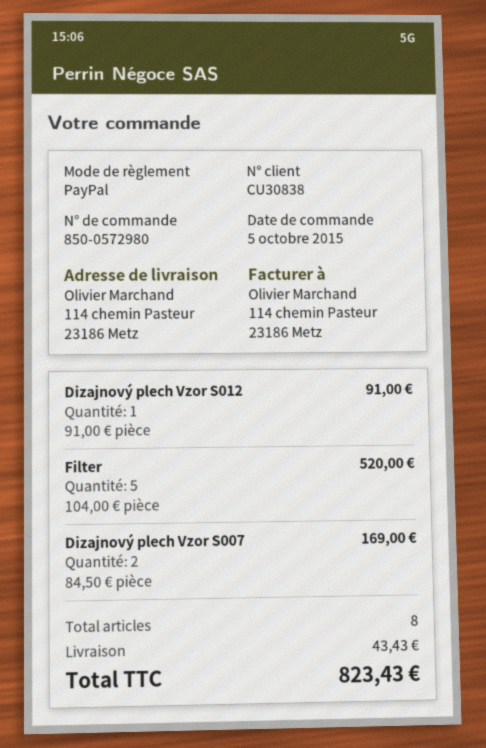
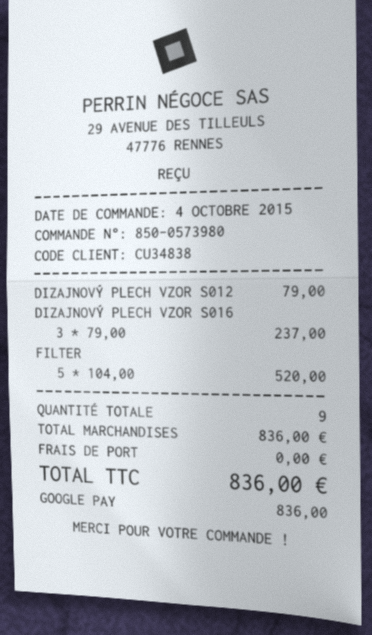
order number: 850-0572980 -> 850-0573980
order date: 2015-10-05 -> 2015-10-04
customer number: CU30838 -> CU34838
payment method: PayPal -> Google Pay
Dizajnový plech Vzor S012: 1 x 91.00 = 91.00 -> 1 x 79.00 = 79.00
Dizajnový plech Vzor S007: 2 x 84.50 = 169.00 -> none
DIZAJNOVÝ PLECH VZOR S016: none -> 3 x 79.00 = 237.00
total quantity: 8 -> 9
shipping: 43.43 -> 0.00
total: 823.43 -> 836.00

